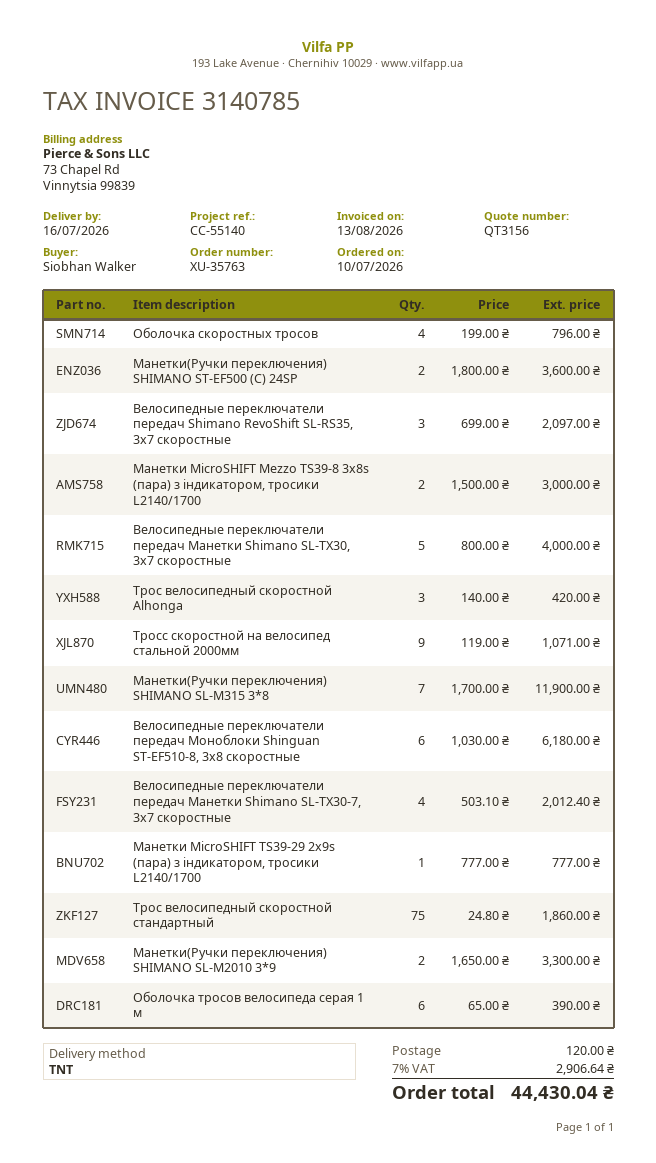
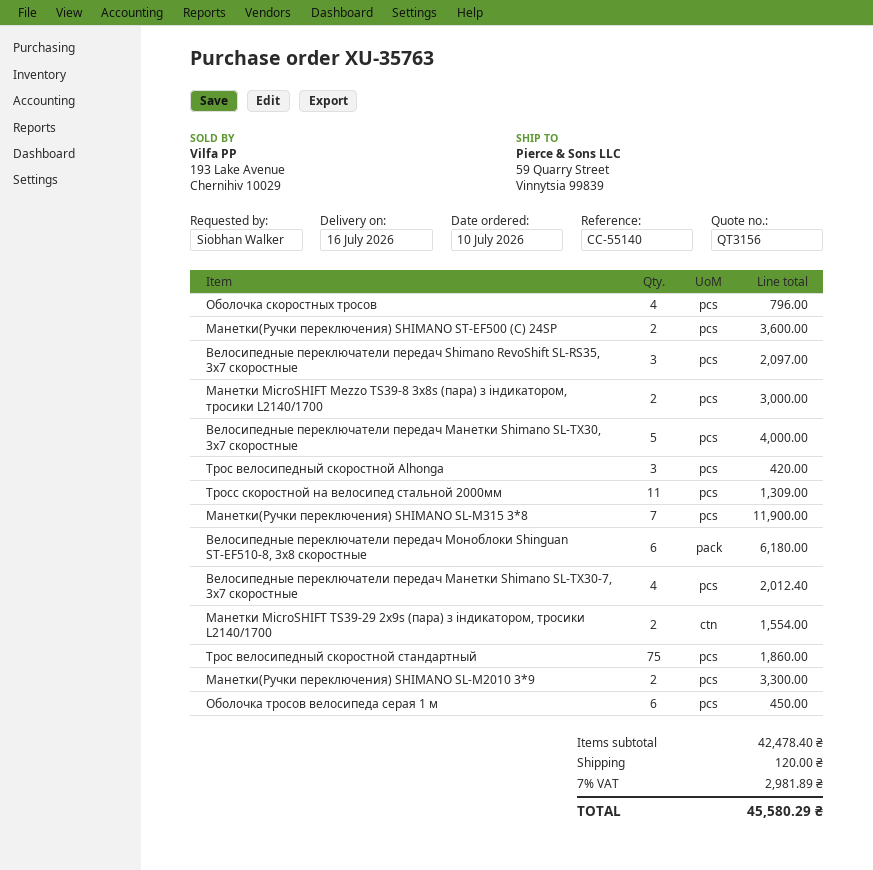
Тросс скоростной на велосипед стальной 2000мм: 9 for 1071.00 -> 11 for 1309.00
Манетки MicroSHIFT TS39-29 2x9s (пара) з індикатором, тросики L2140/1700: 1 for 777.00 -> 2 for 1554.00
Оболочка тросов велосипеда серая 1 м: 6 for 390.00 -> 6 for 450.00
tax: 7% = 2906.64 -> 7% = 2981.89
total: 44430.04 -> 45580.29

